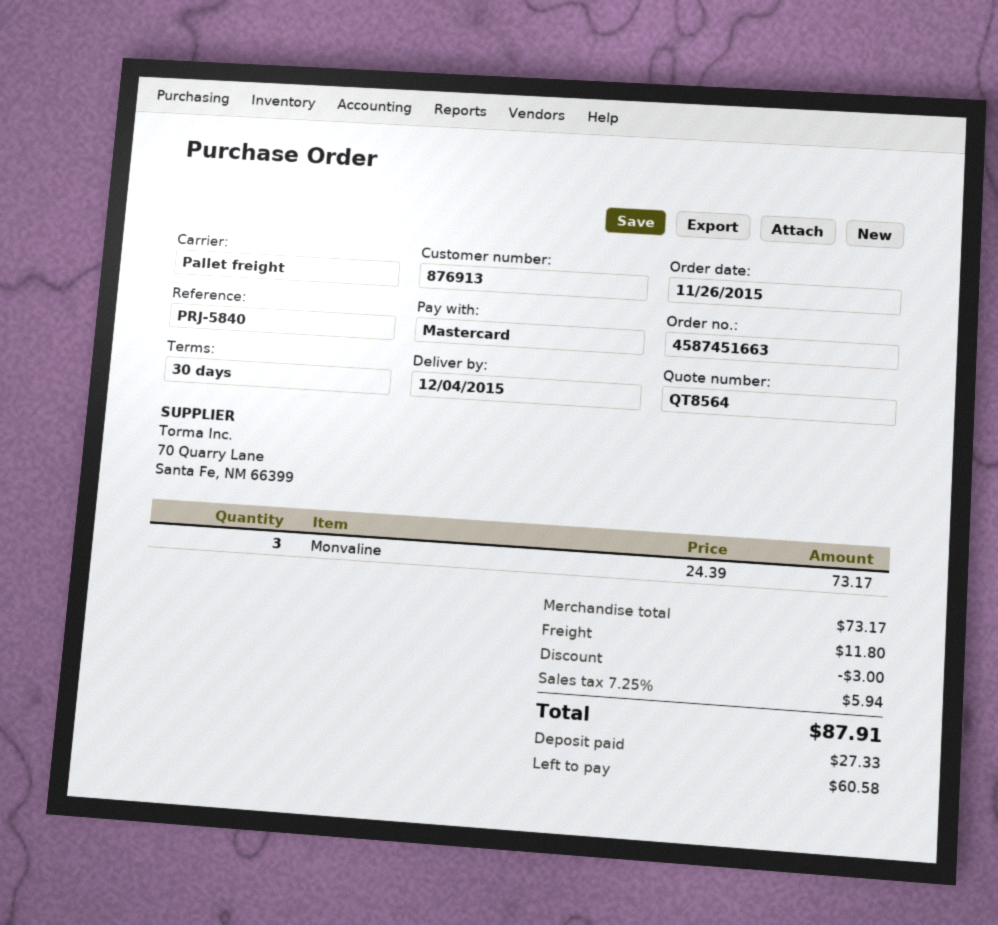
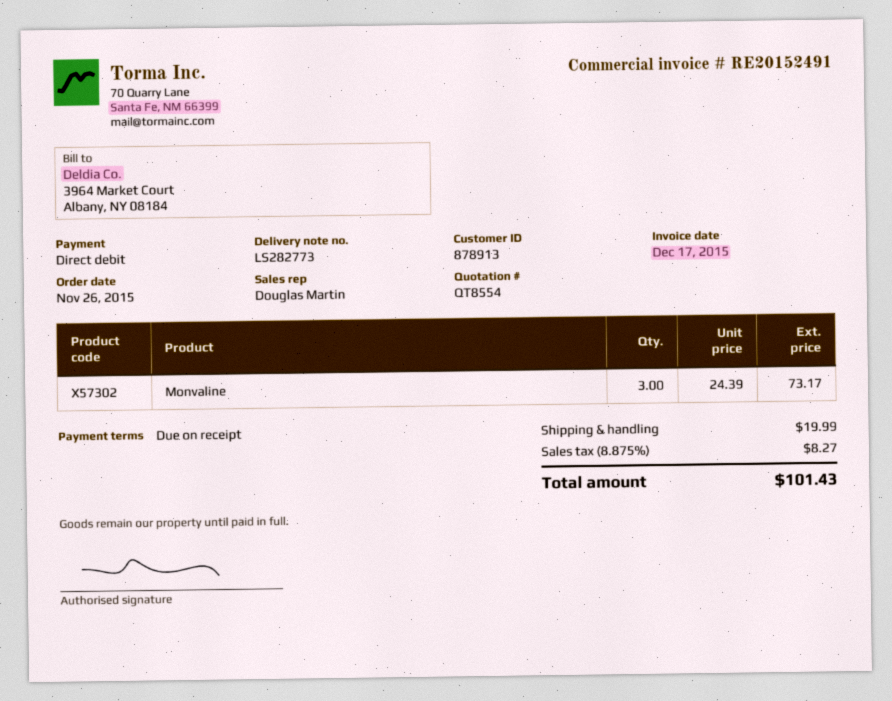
quote number: QT8564 -> QT8554
payment terms: 30 days -> on receipt
customer number: 876913 -> 878913
payment method: Mastercard -> direct debit
discount: 3.00 -> none
shipping: 11.80 -> 19.99
tax: 7.25% = 5.94 -> 8.875% = 8.27
total: 87.91 -> 101.43

